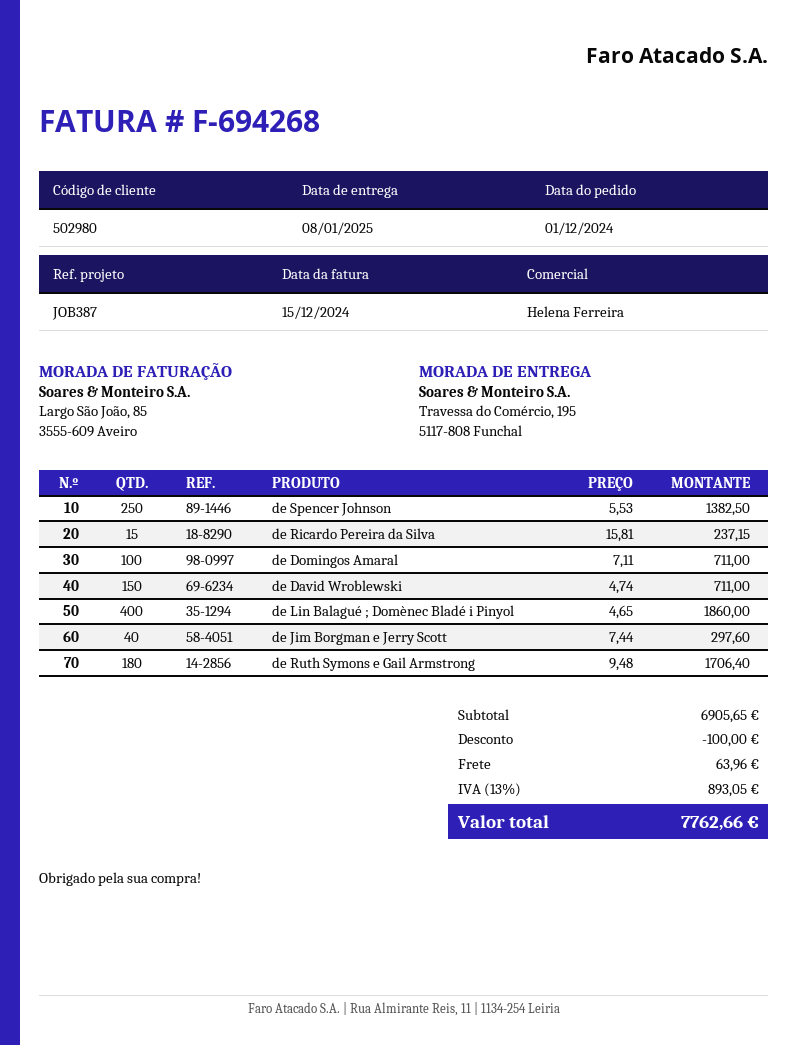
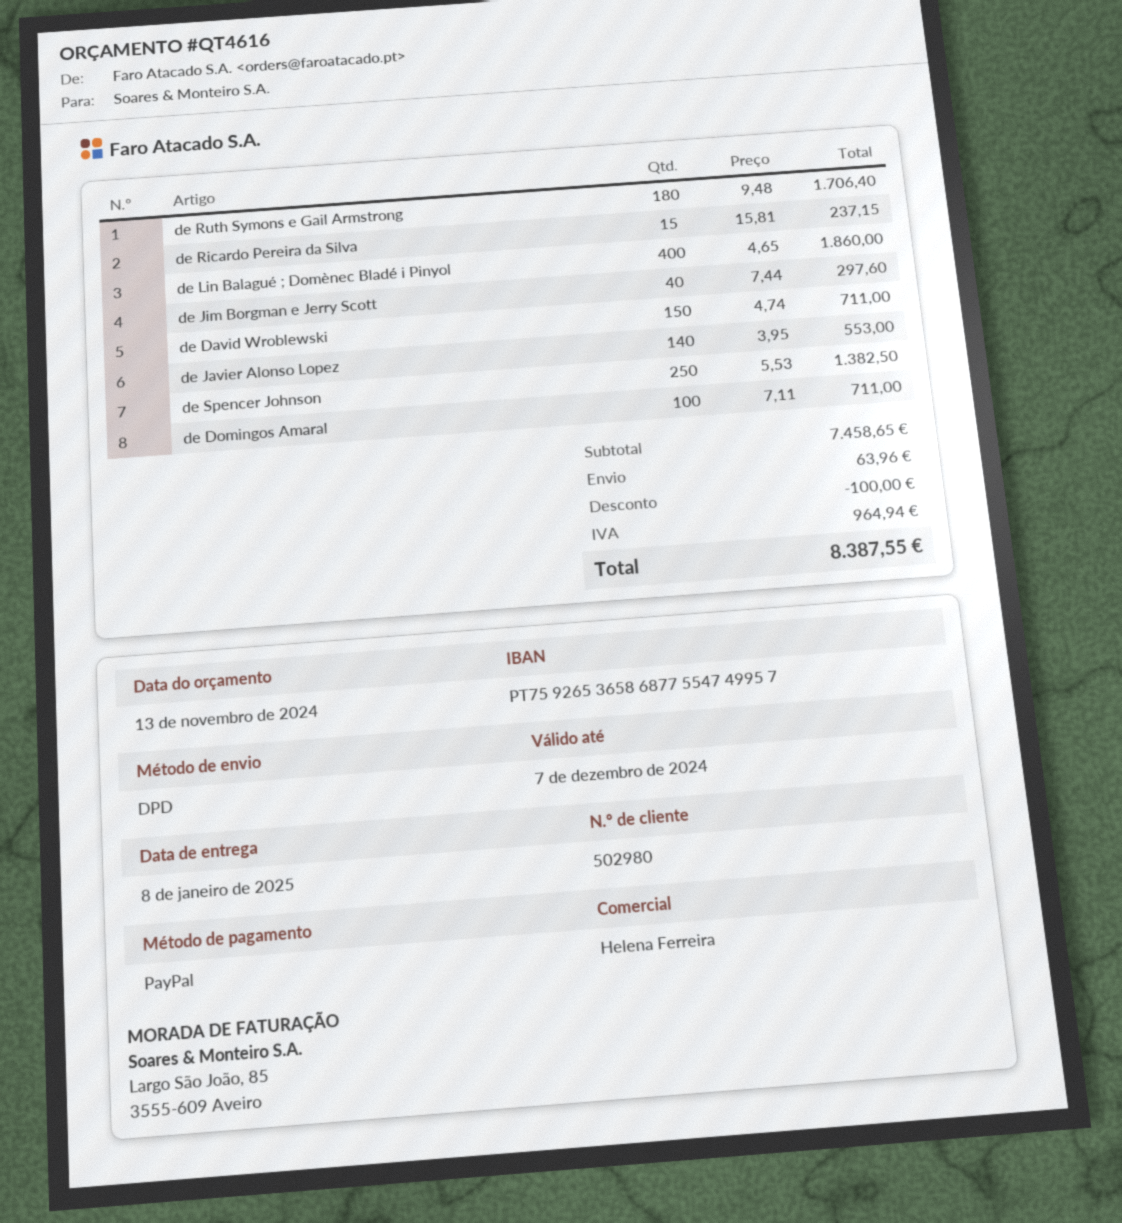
de Javier Alonso Lopez: none -> 140 x 3.95 = 553.00
subtotal: 6905.65 -> 7458.65
tax: 893.05 -> 964.94
total: 7762.66 -> 8387.55

